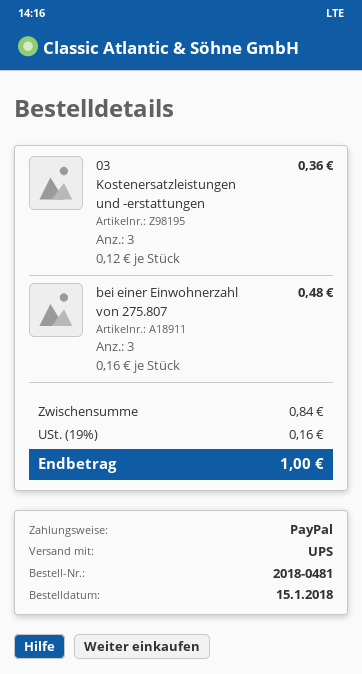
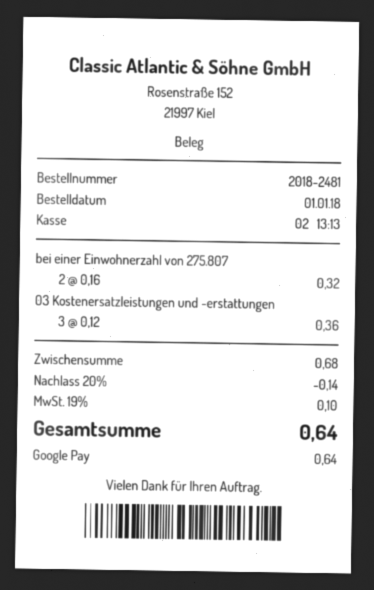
order number: 2018-0481 -> 2018-2481
order date: 2018-01-15 -> 2018-01-01
payment method: PayPal -> Google Pay
bei einer Einwohnerzahl von 275.807: 3 x 0.16 = 0.48 -> 2 x 0.16 = 0.32
subtotal: 0.84 -> 0.68
discount: none -> 20% = 0.14
tax: 19% = 0.16 -> 19% = 0.10
total: 1.00 -> 0.64

